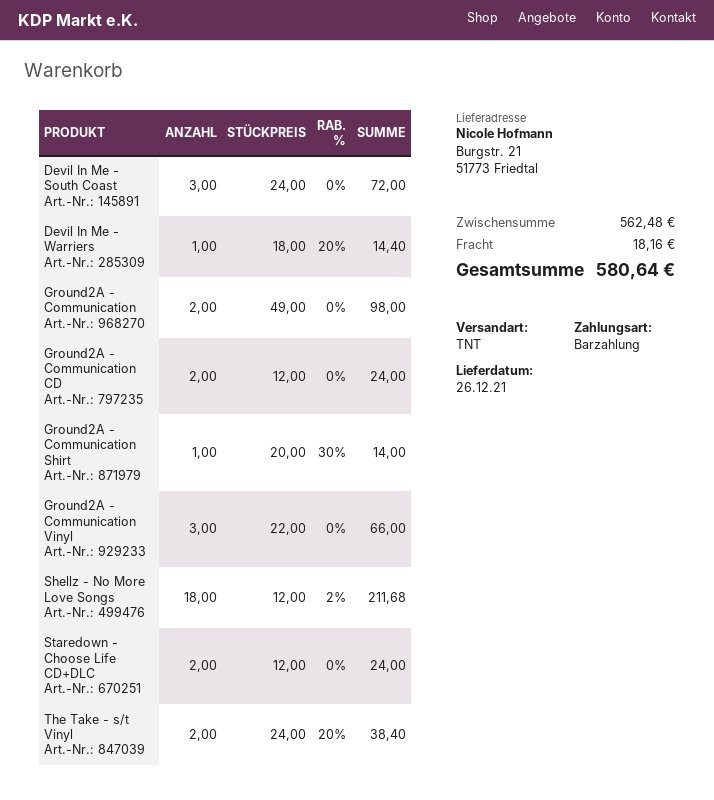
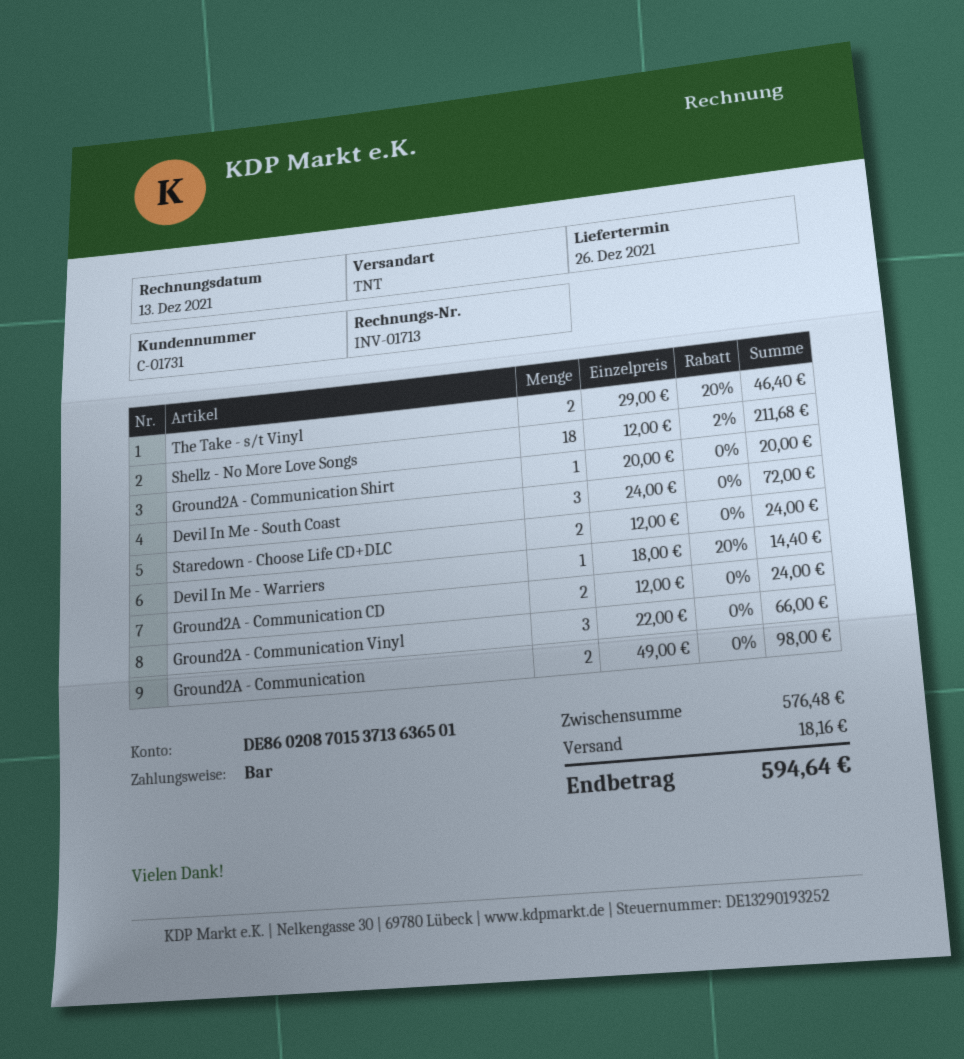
Ground2A - Communication Shirt: 1 x 20.00 - 30% = 14.00 -> 1 x 20.00 = 20.00
The Take - s/t Vinyl: 2 x 24.00 - 20% = 38.40 -> 2 x 29.00 - 20% = 46.40
subtotal: 562.48 -> 576.48
total: 580.64 -> 594.64

